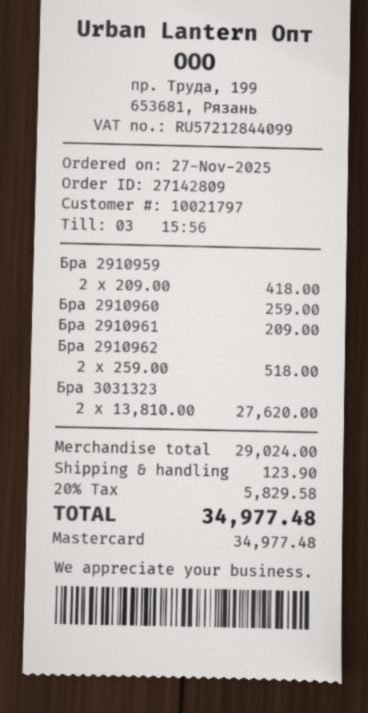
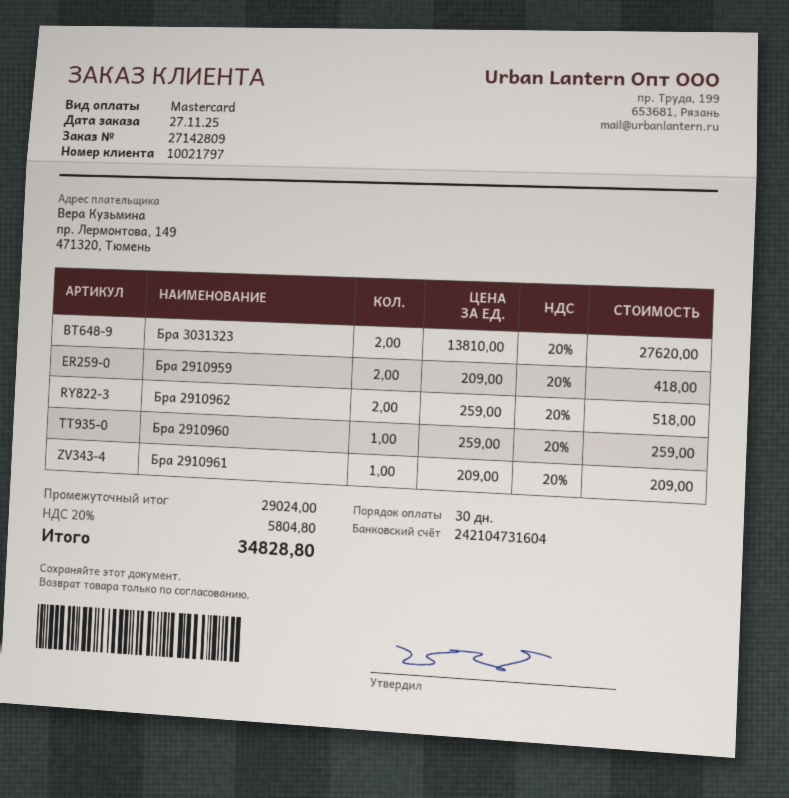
shipping: 123.90 -> none
tax: 20% = 5829.58 -> 20% = 5804.80
total: 34977.48 -> 34828.80

